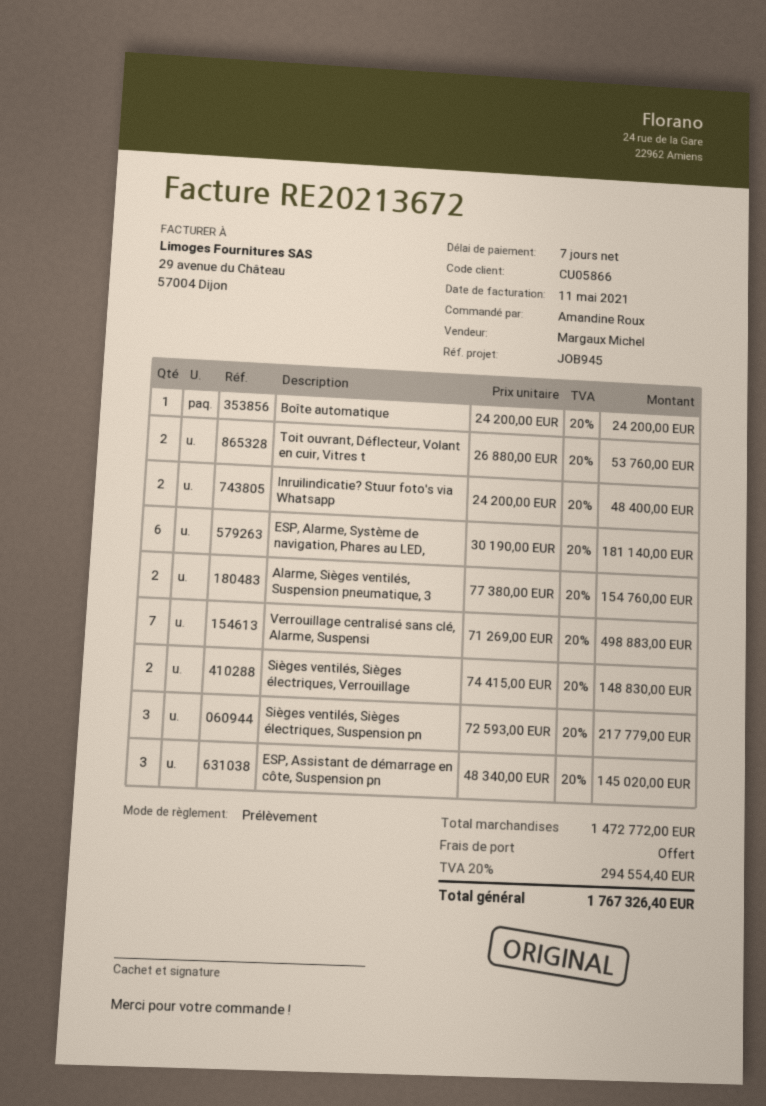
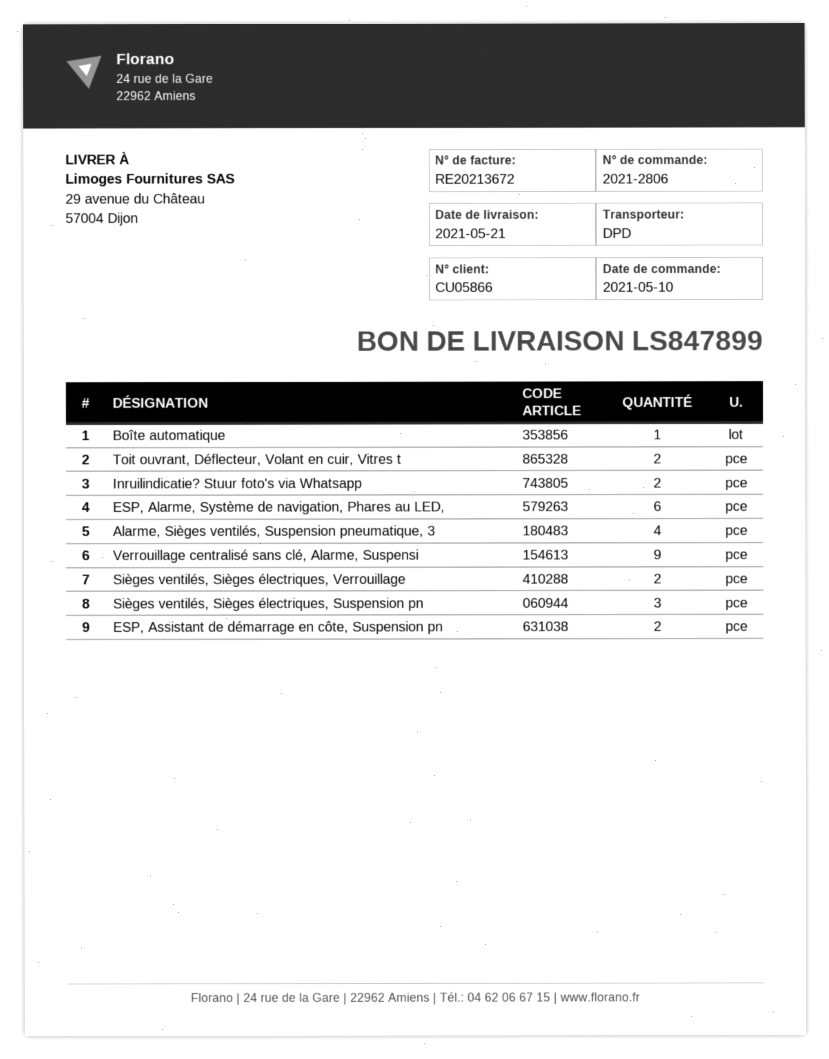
Alarme, Sièges ventilés, Suspension pneumatique, 3: 2 -> 4
Verrouillage centralisé sans clé, Alarme, Suspensi: 7 -> 9
ESP, Assistant de démarrage en côte, Suspension pn: 3 -> 2

